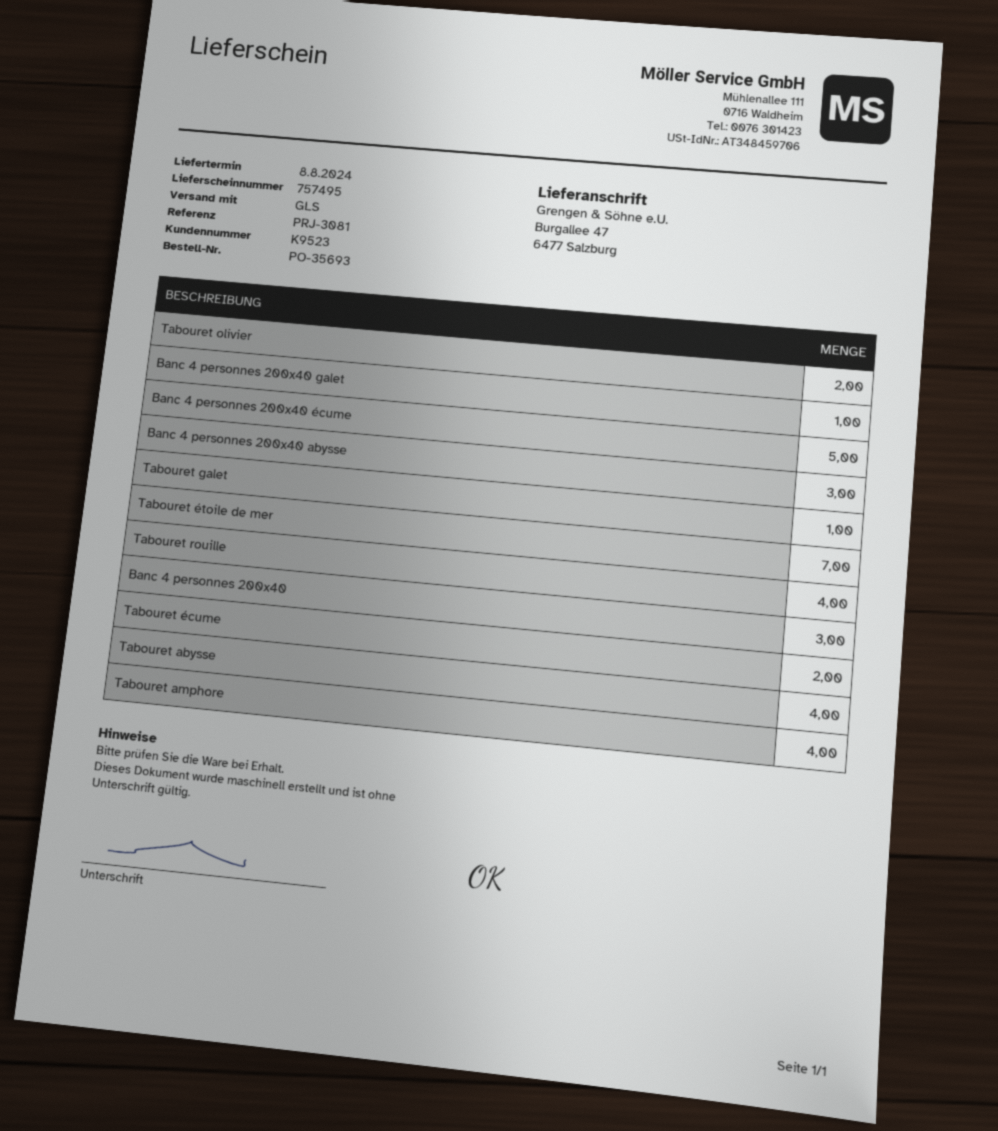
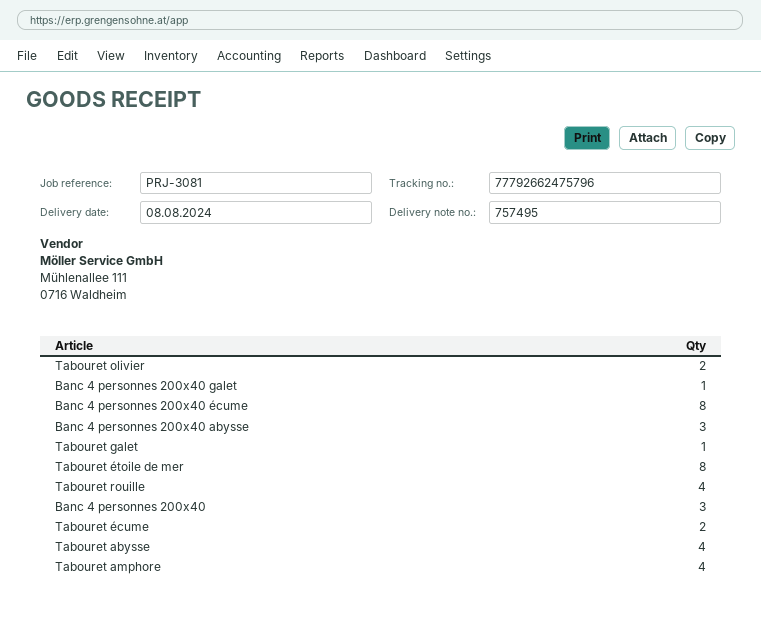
Banc 4 personnes 200x40 écume: 5 -> 8
Tabouret étoile de mer: 7 -> 8

